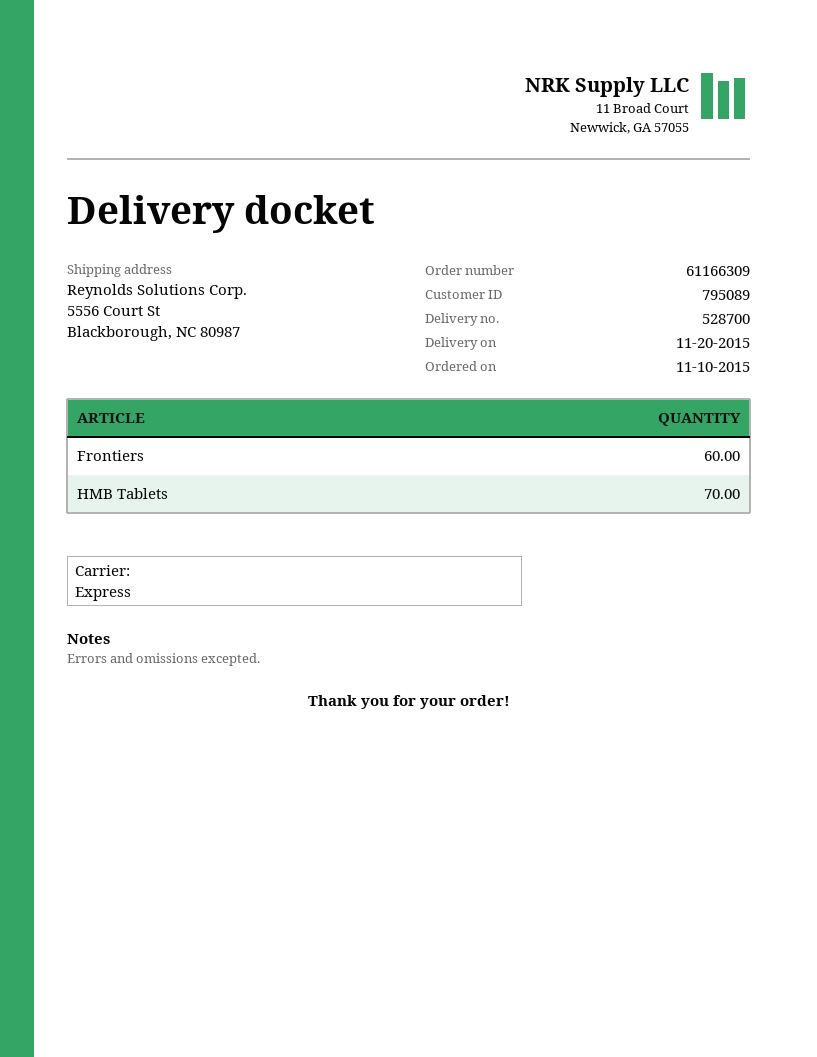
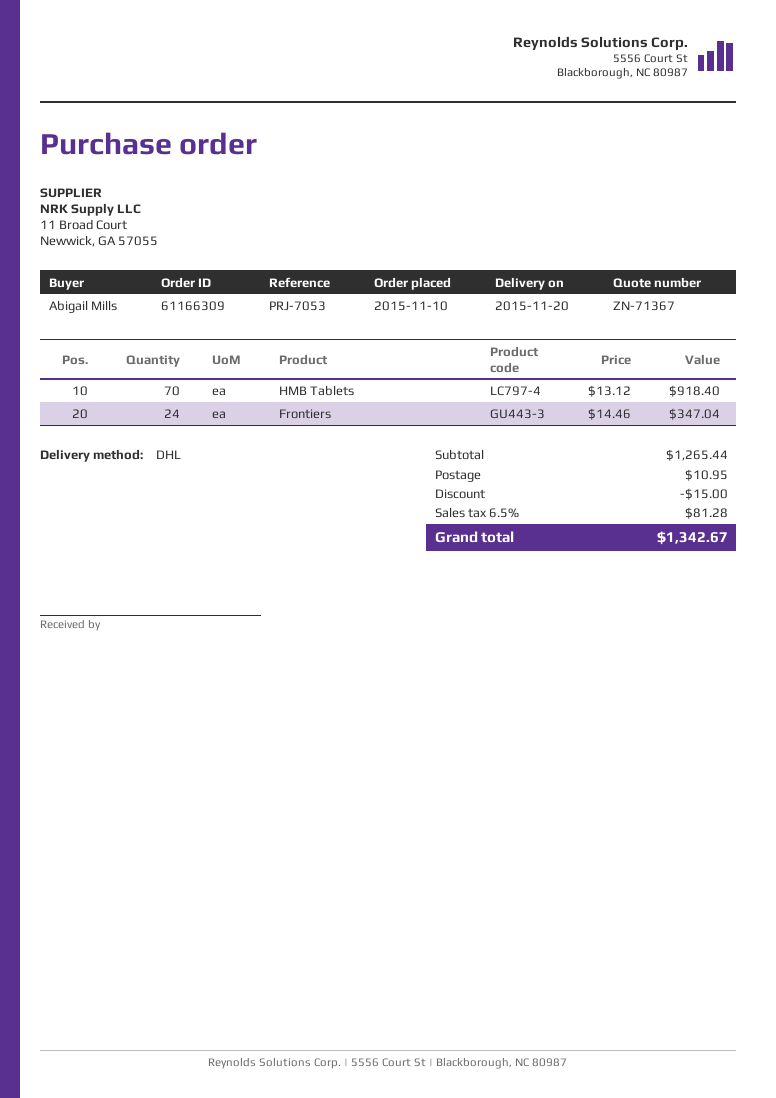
shipping method: express -> DHL
Frontiers: 60 -> 24

